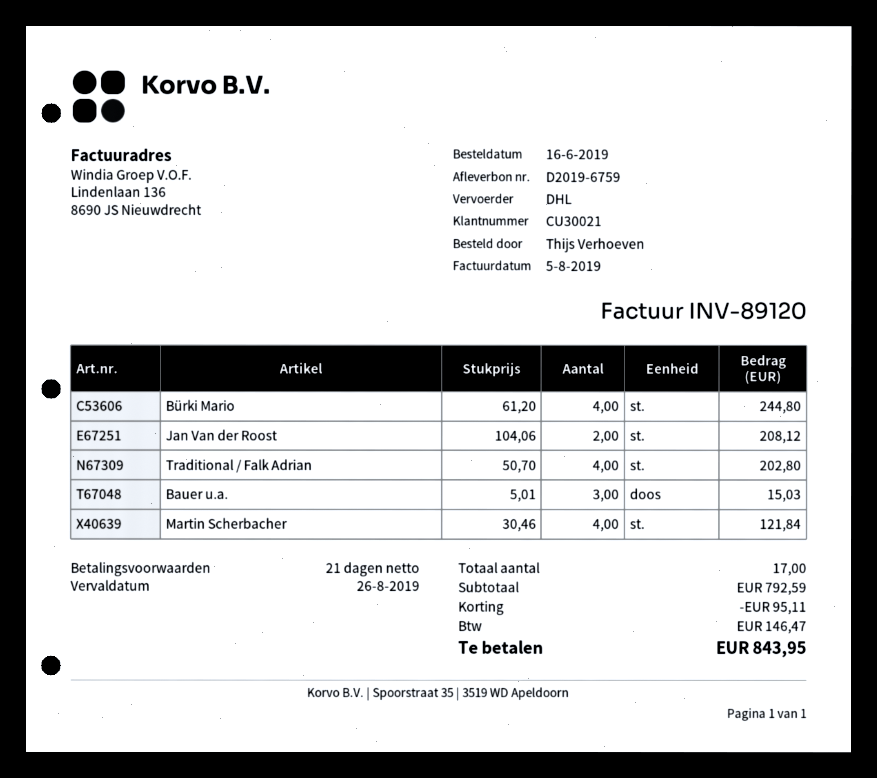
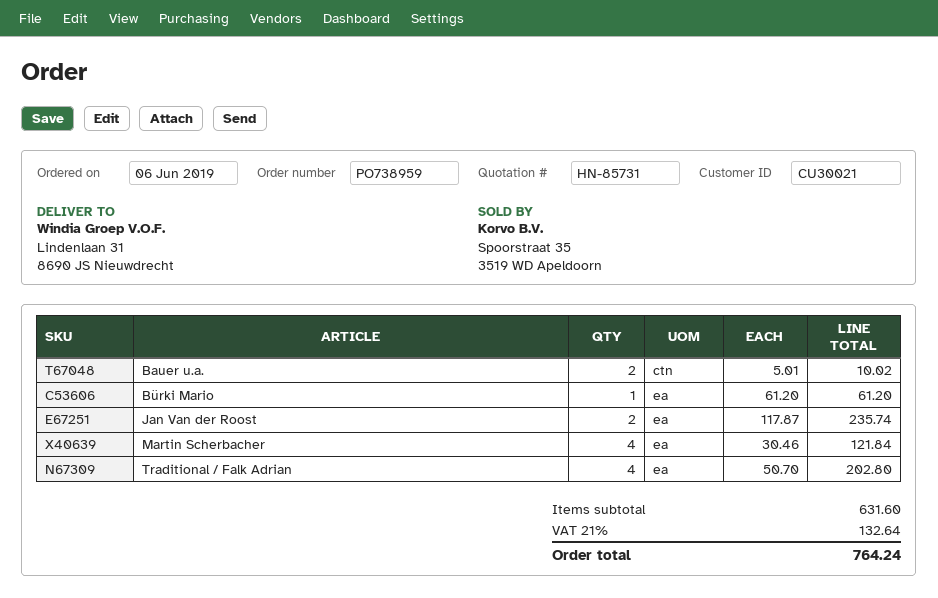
order date: 2019-06-16 -> 2019-06-06
Bürki Mario: 4 x 61.20 = 244.80 -> 1 x 61.20 = 61.20
Jan Van der Roost: 2 x 104.06 = 208.12 -> 2 x 117.87 = 235.74
Bauer u.a.: 3 x 5.01 = 15.03 -> 2 x 5.01 = 10.02
subtotal: 792.59 -> 631.60
discount: 95.11 -> none
tax: 146.47 -> 132.64
total: 843.95 -> 764.24

